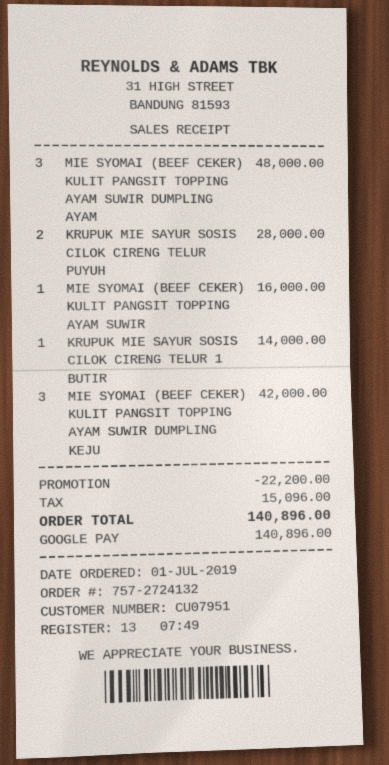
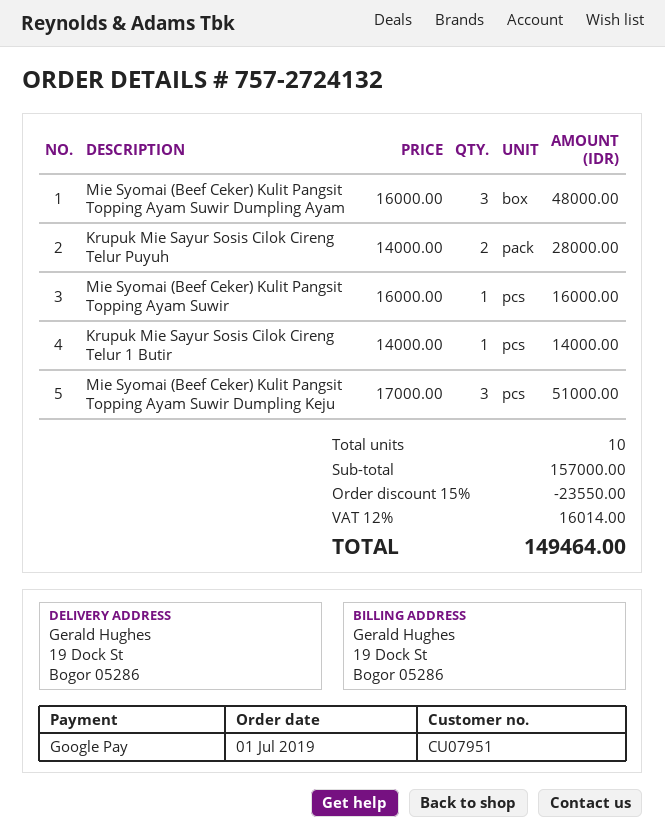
MIE SYOMAI (BEEF CEKER) KULIT PANGSIT TOPPING AYAM SUWIR DUMPLING KEJU: 3 for 42000.00 -> 3 for 51000.00
discount: 22200.00 -> 23550.00
tax: 15096.00 -> 16014.00
total: 140896.00 -> 149464.00

